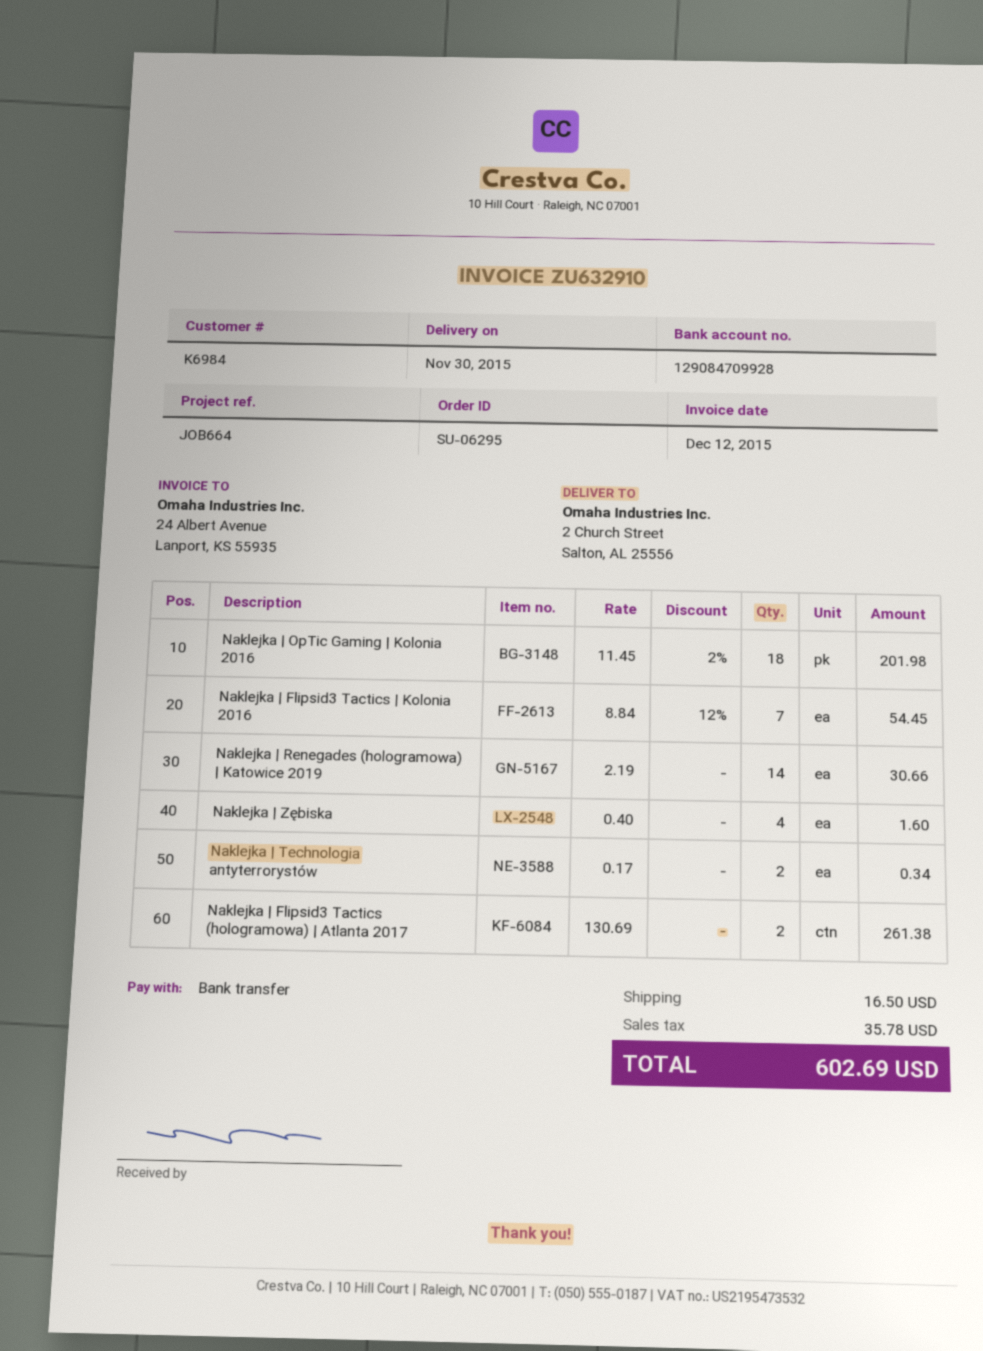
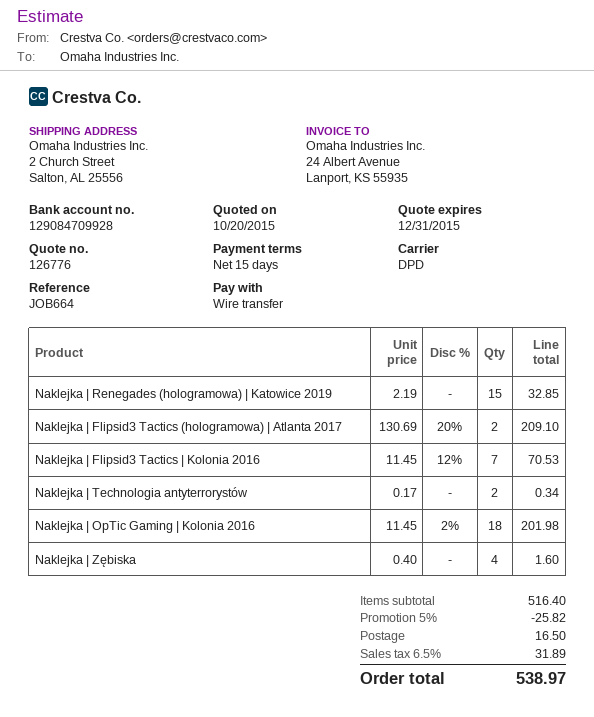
Naklejka | Flipsid3 Tactics | Kolonia 2016: 7 x 8.84 - 12% = 54.45 -> 7 x 11.45 - 12% = 70.53
Naklejka | Renegades (hologramowa) | Katowice 2019: 14 x 2.19 = 30.66 -> 15 x 2.19 = 32.85
Naklejka | Flipsid3 Tactics (hologramowa) | Atlanta 2017: 2 x 130.69 = 261.38 -> 2 x 130.69 - 20% = 209.10
discount: none -> 5% = 25.82
tax: 35.78 -> 31.89
total: 602.69 -> 538.97

